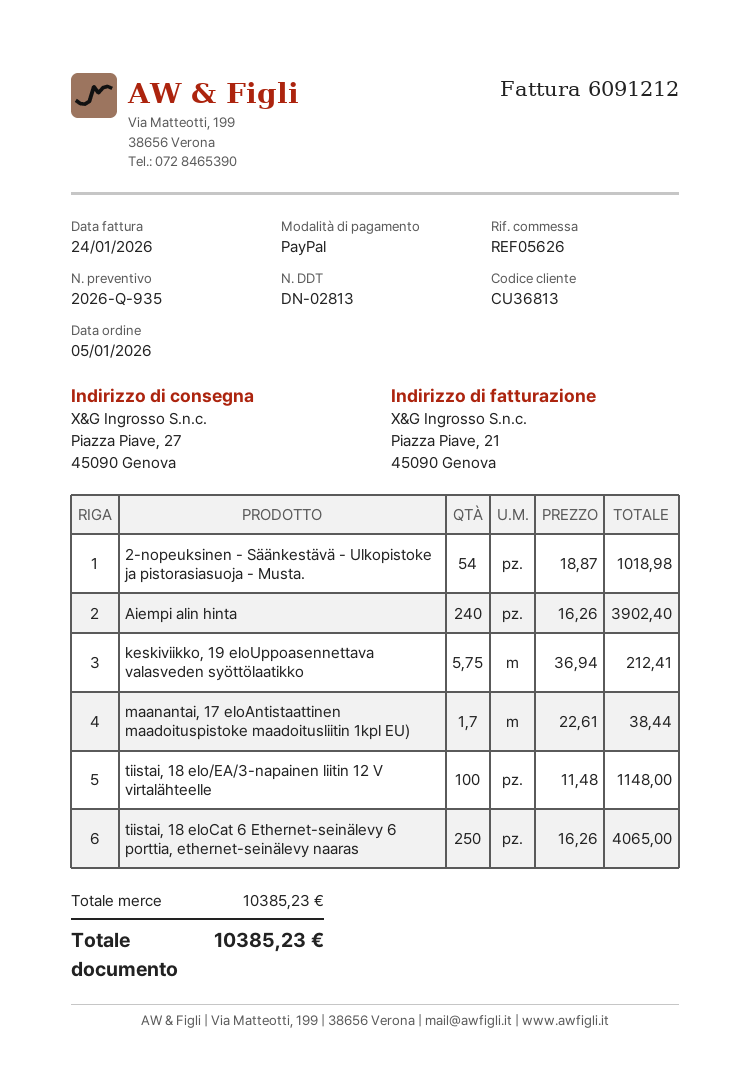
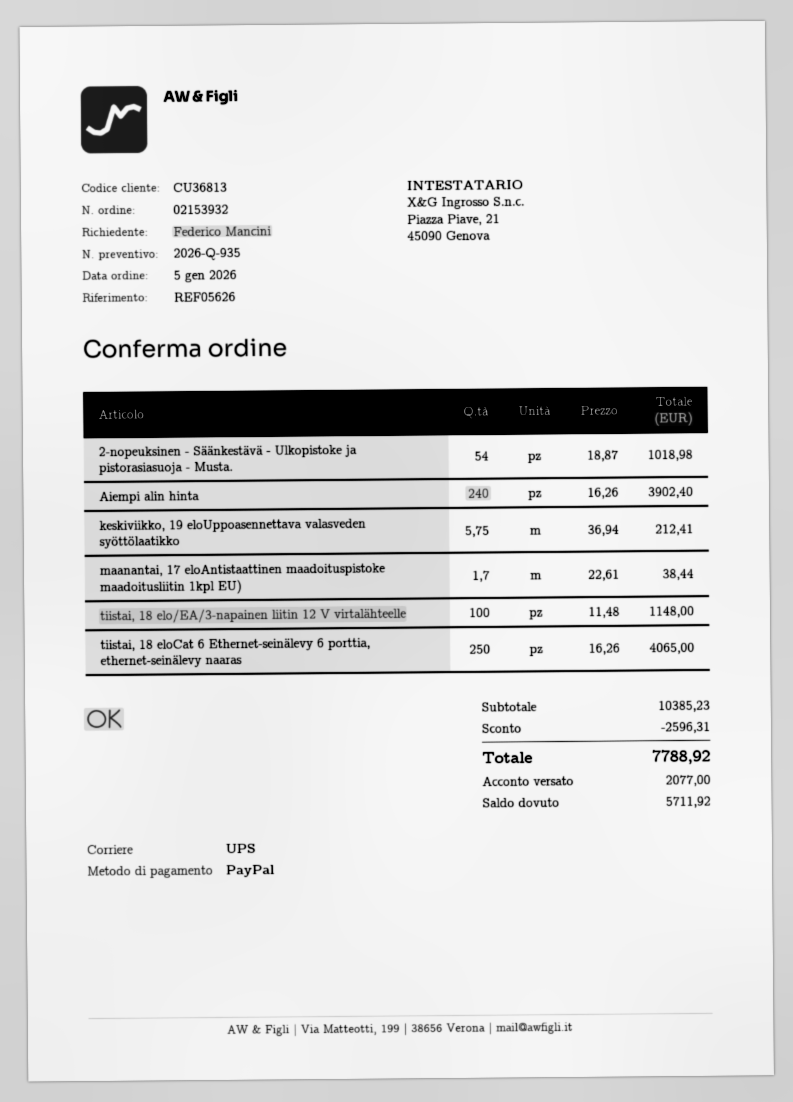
discount: none -> 2596.31
total: 10385.23 -> 7788.92

